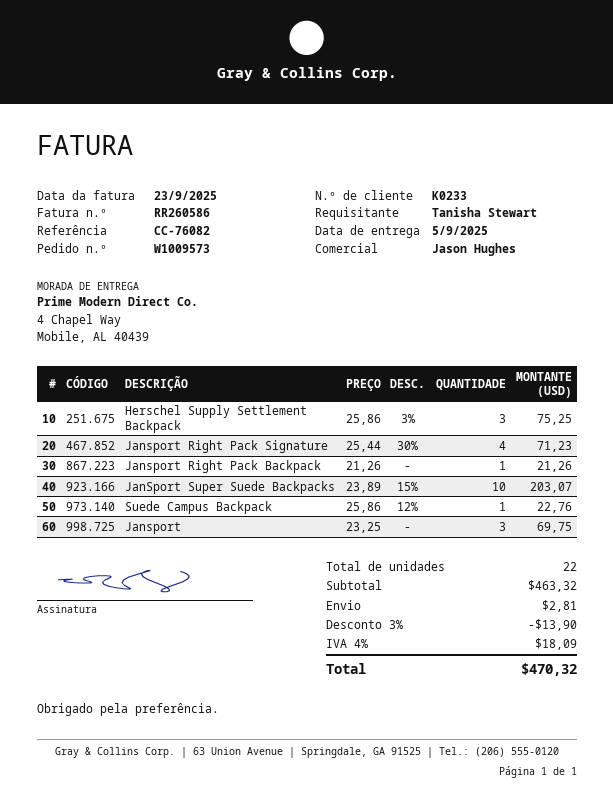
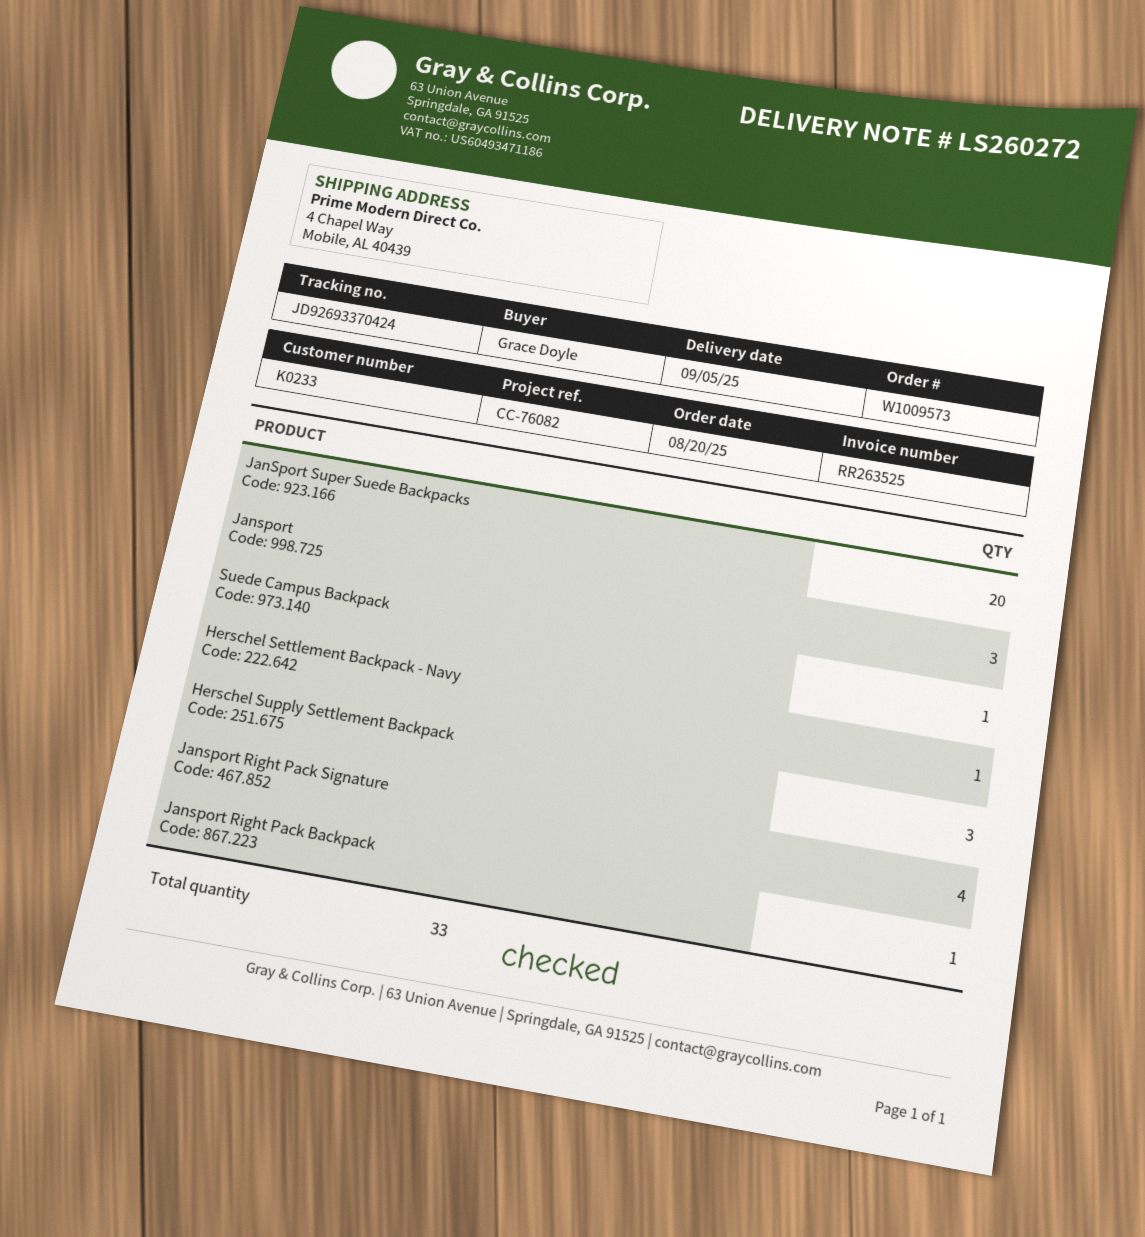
invoice number: RR260586 -> RR263525
ordered by: Tanisha Stewart -> Grace Doyle
JanSport Super Suede Backpacks: 10 -> 20
Herschel Settlement Backpack - Navy: none -> 1
total quantity: 22 -> 33

